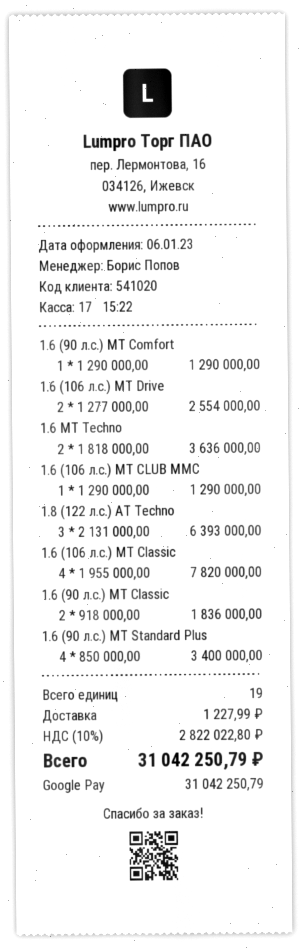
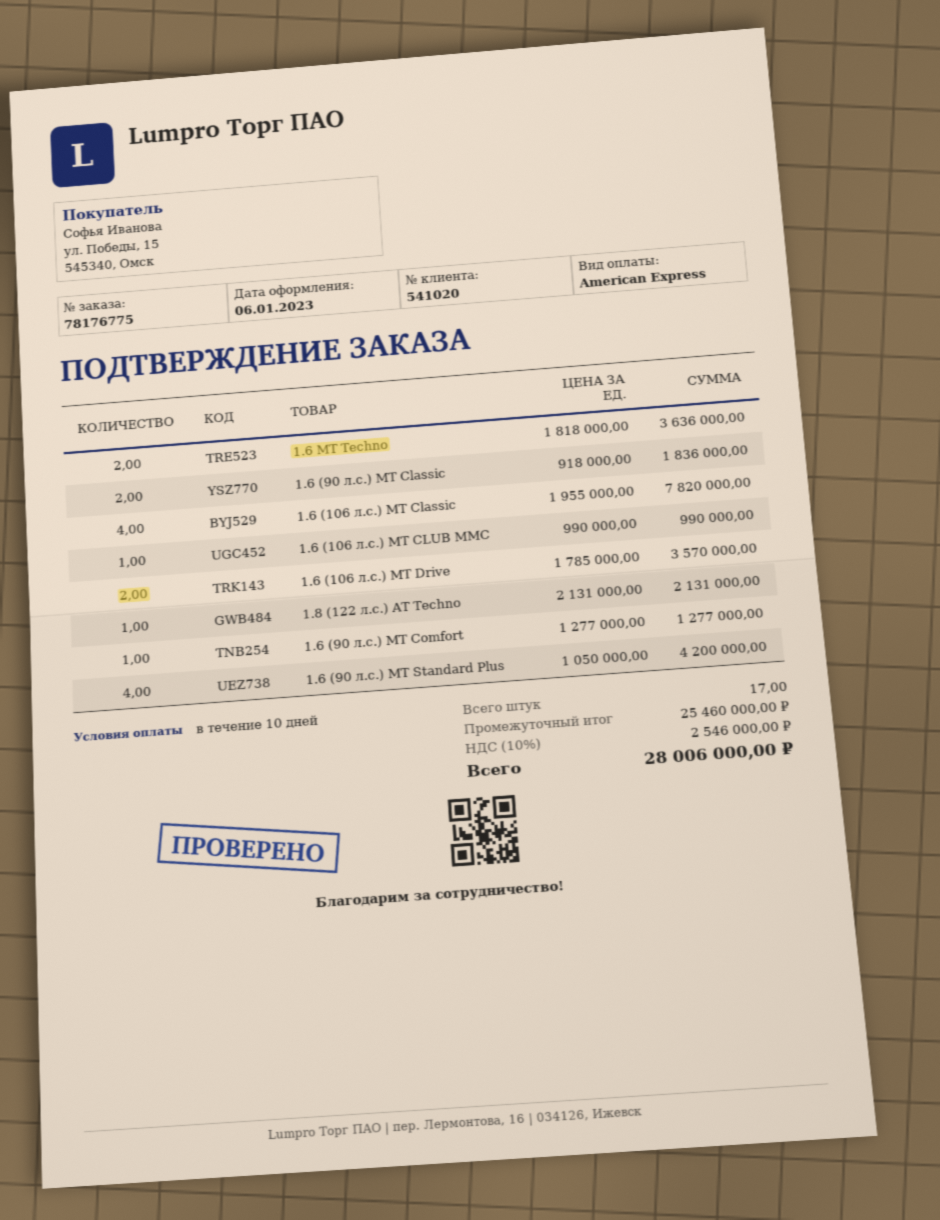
payment method: Google Pay -> American Express
1.6 (90 л.с.) MT Comfort: 1 x 1290000.00 = 1290000.00 -> 1 x 1277000.00 = 1277000.00
1.6 (106 л.с.) MT Drive: 2 x 1277000.00 = 2554000.00 -> 2 x 1785000.00 = 3570000.00
1.6 (106 л.с.) MT CLUB MMC: 1 x 1290000.00 = 1290000.00 -> 1 x 990000.00 = 990000.00
1.8 (122 л.с.) AT Techno: 3 x 2131000.00 = 6393000.00 -> 1 x 2131000.00 = 2131000.00
1.6 (90 л.с.) MT Standard Plus: 4 x 850000.00 = 3400000.00 -> 4 x 1050000.00 = 4200000.00
total quantity: 19 -> 17
shipping: 1227.99 -> none
tax: 10% = 2822022.80 -> 10% = 2546000.00
total: 31042250.79 -> 28006000.00

